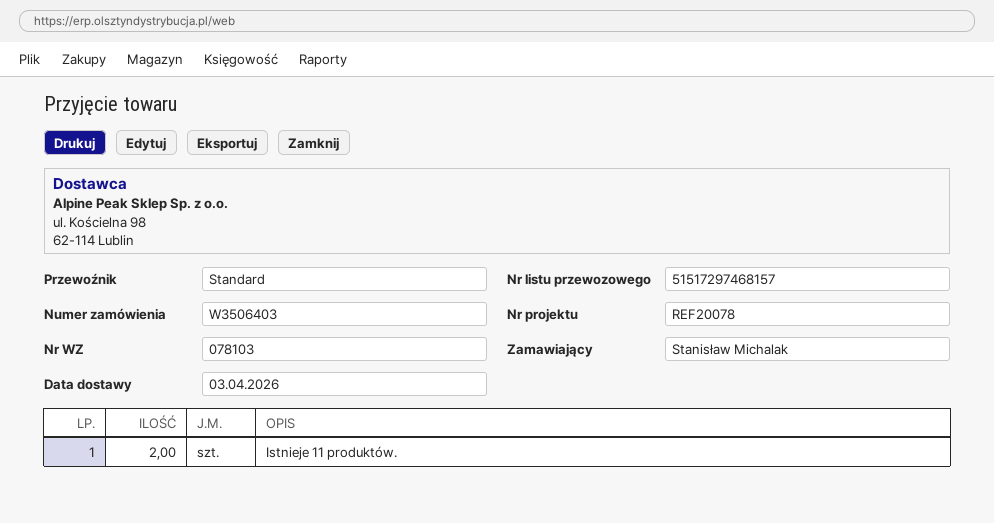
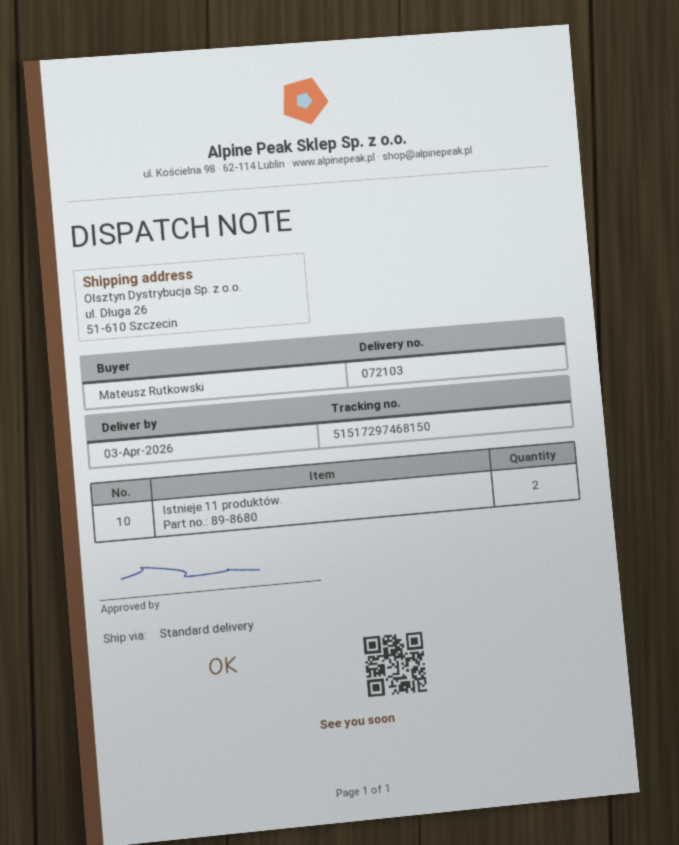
delivery note number: 078103 -> 072103
ordered by: Stanisław Michalak -> Mateusz Rutkowski
tracking number: 51517297468157 -> 51517297468150

